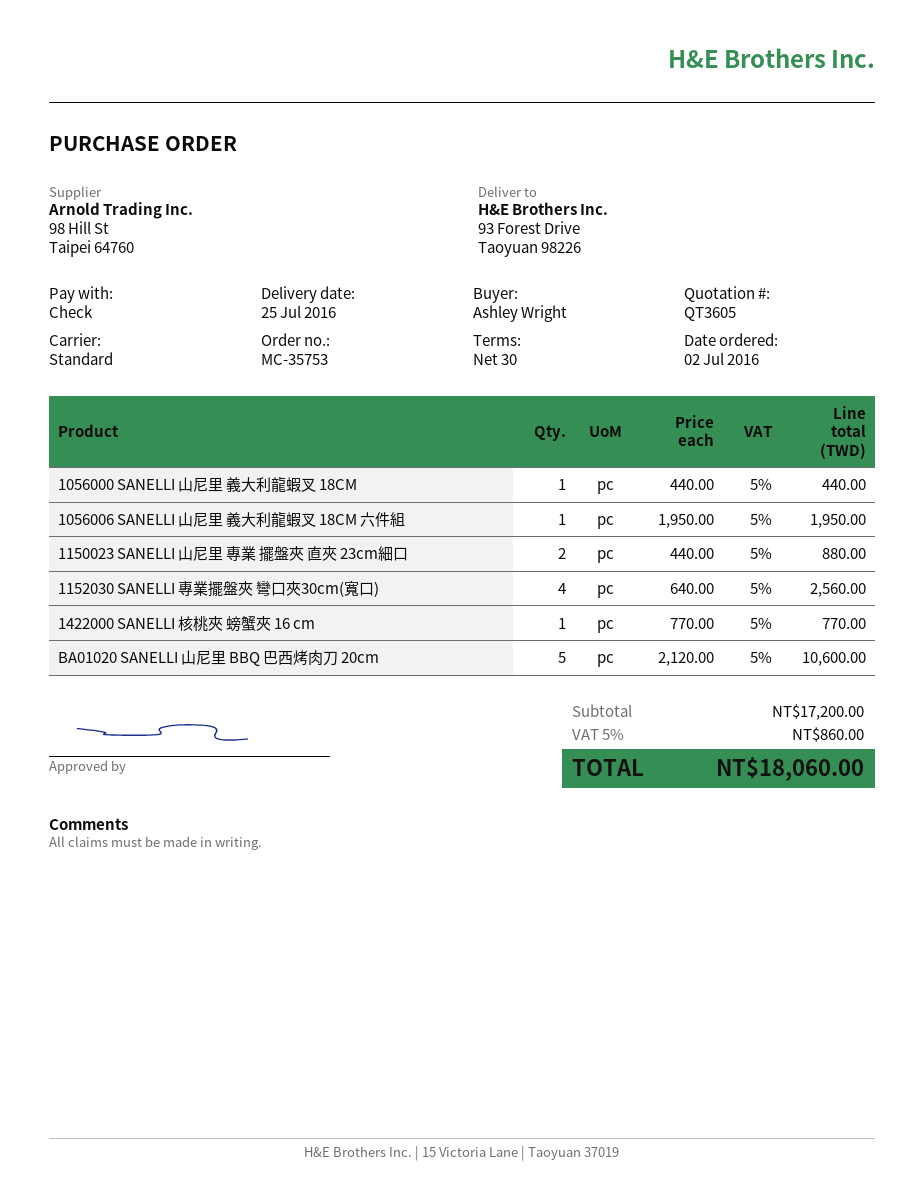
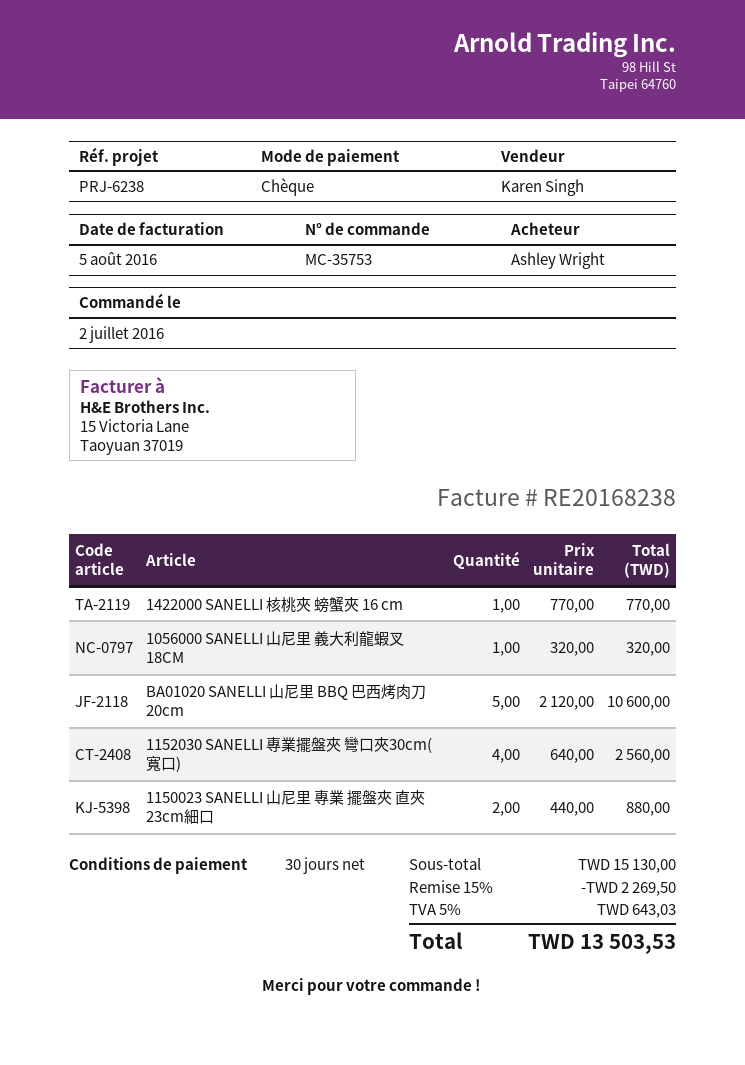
1056000 SANELLI 山尼里 義大利龍蝦叉 18CM: 1 x 440.00 = 440.00 -> 1 x 320.00 = 320.00
1056006 SANELLI 山尼里 義大利龍蝦叉 18CM 六件組: 1 x 1950.00 = 1950.00 -> none
subtotal: 17200.00 -> 15130.00
discount: none -> 15% = 2269.50
tax: 5% = 860.00 -> 5% = 643.03
total: 18060.00 -> 13503.53

